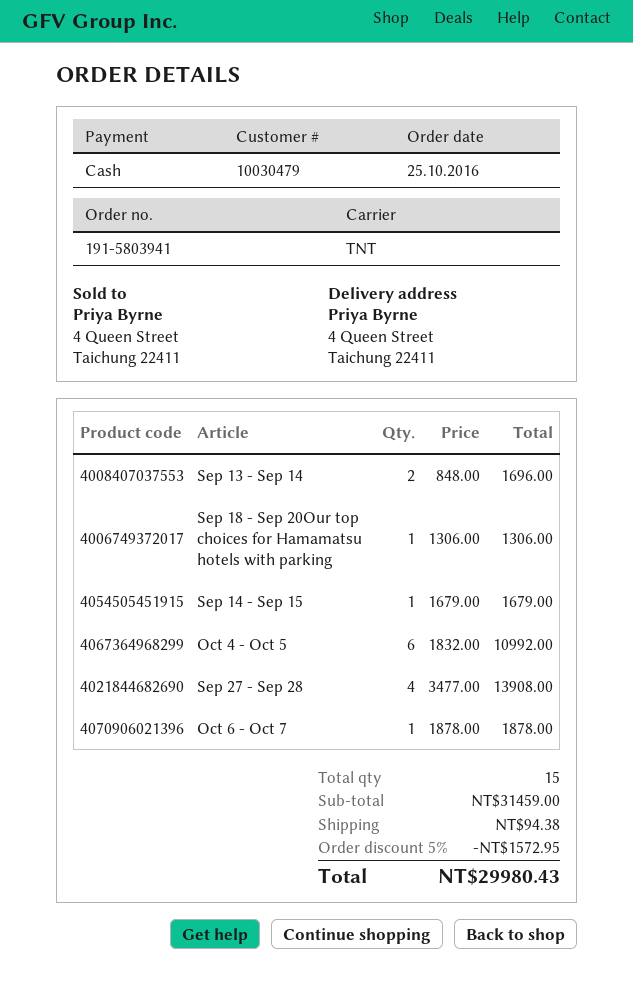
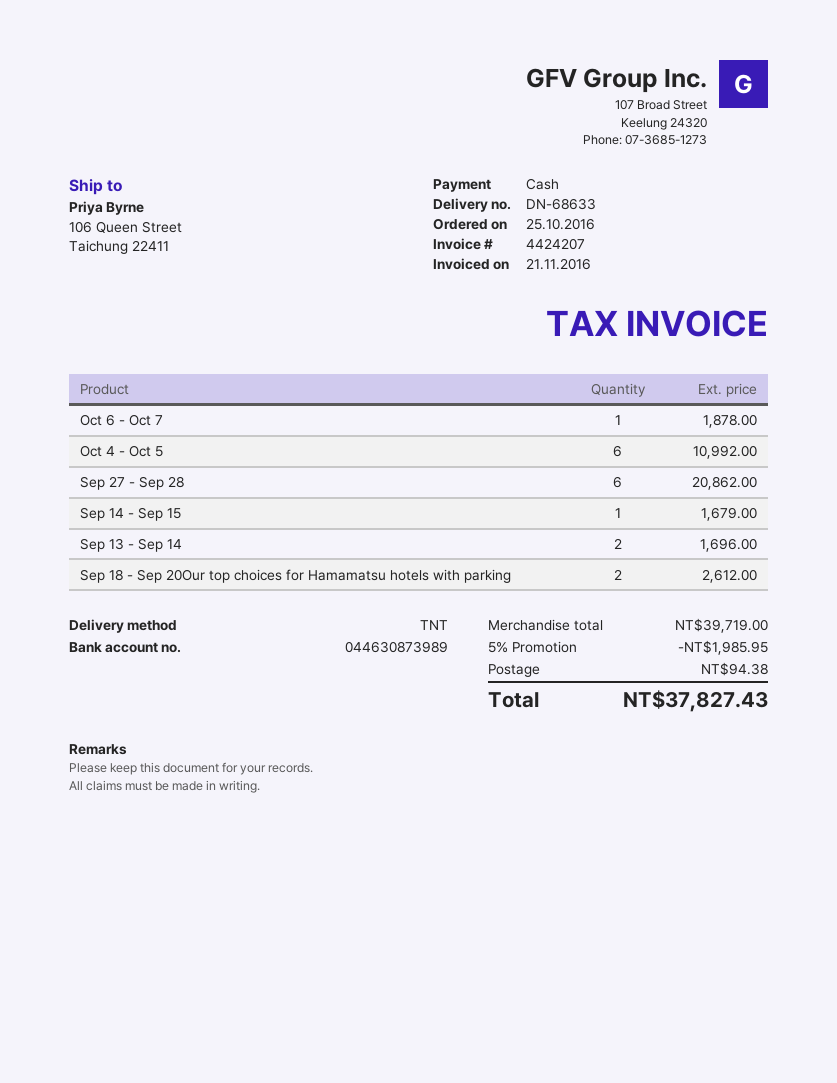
ship to: 4 Queen Street, Taichung 22411 -> 106 Queen Street, Taichung 22411
Sep 18 - Sep 20Our top choices for Hamamatsu hotels with parking: 1 for 1306.00 -> 2 for 2612.00
Sep 27 - Sep 28: 4 for 13908.00 -> 6 for 20862.00
subtotal: 31459.00 -> 39719.00
discount: 5% = 1572.95 -> 5% = 1985.95
total: 29980.43 -> 37827.43

